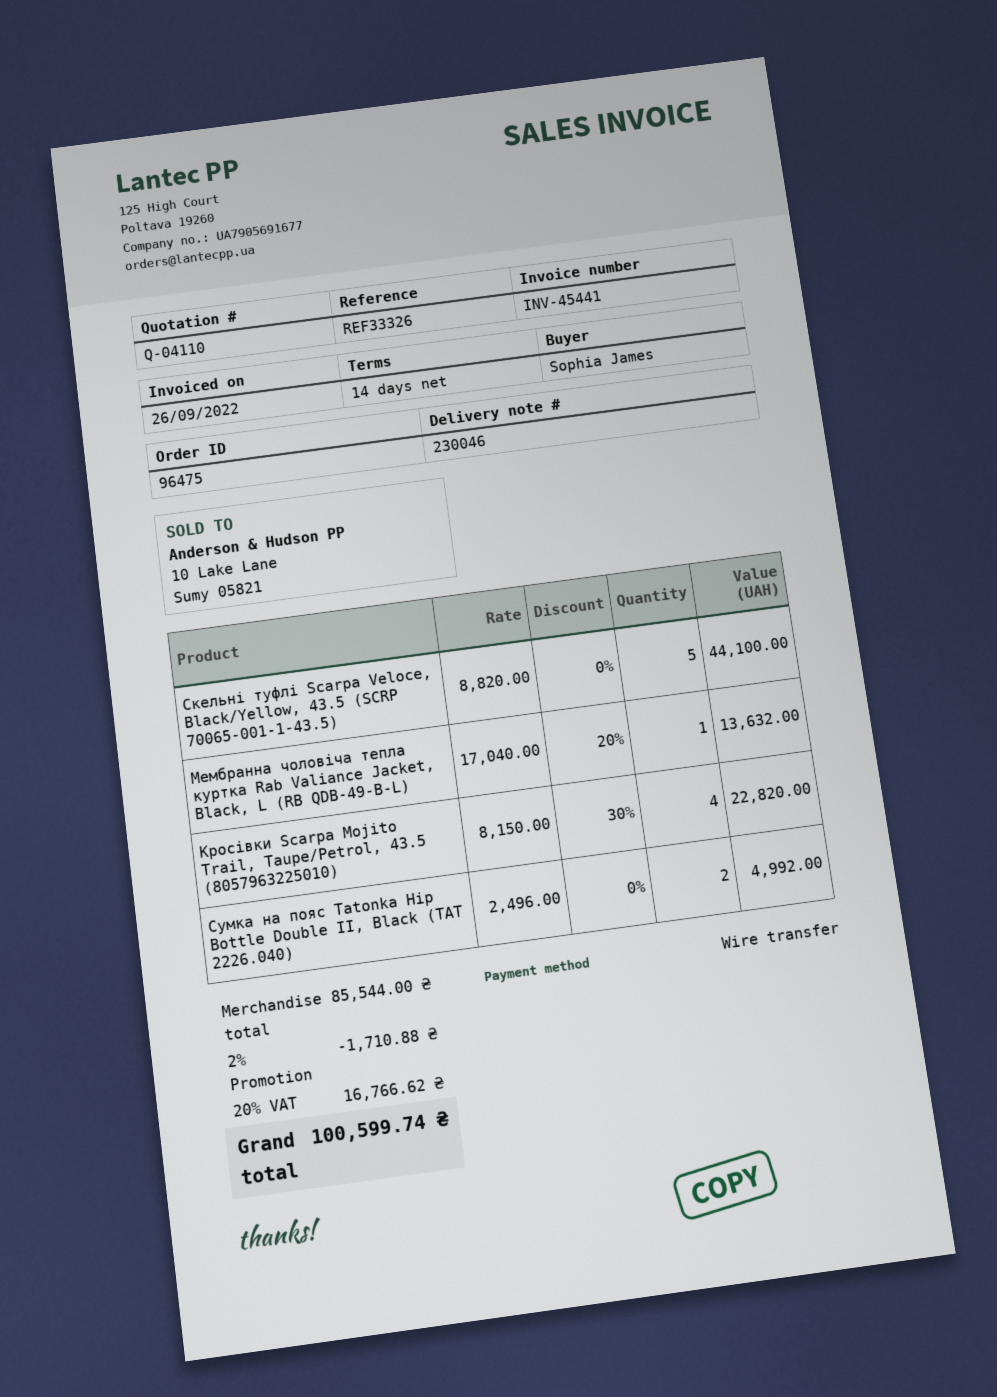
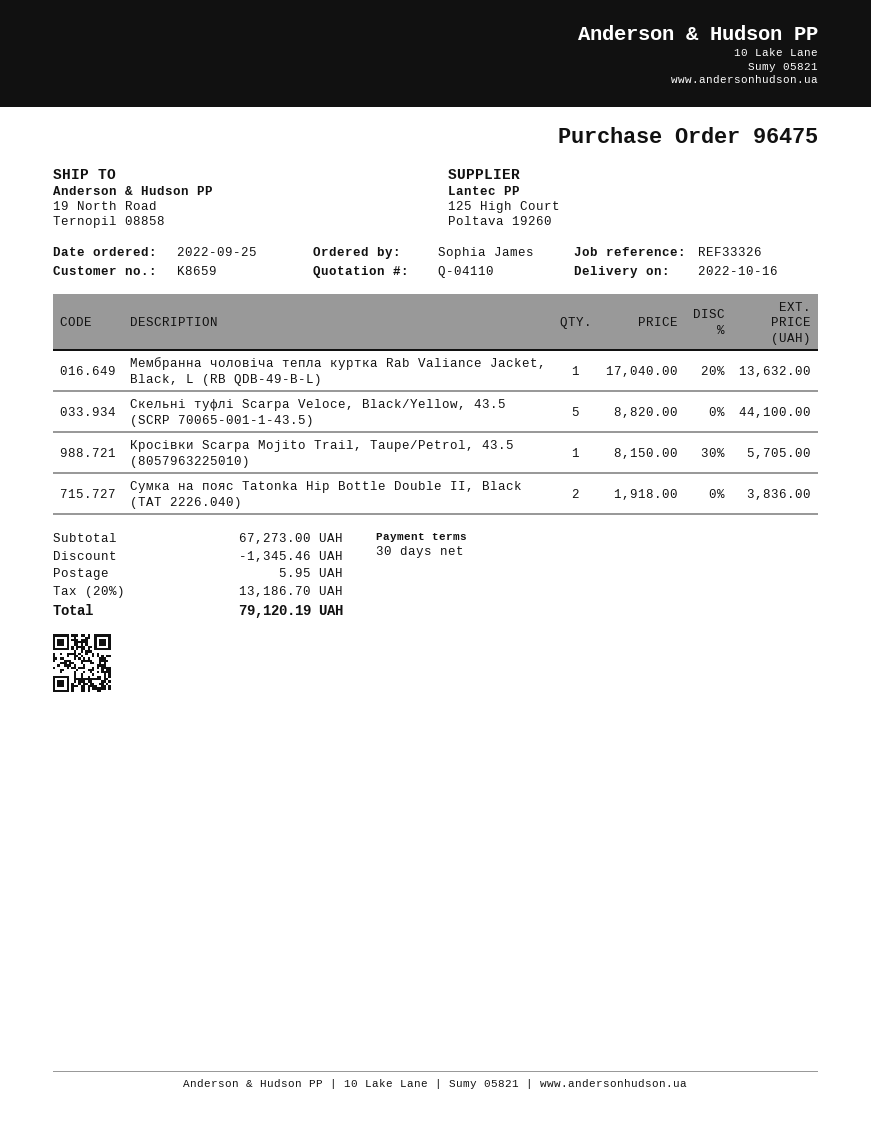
payment terms: 14 days -> 30 days
Кросівки Scarpa Mojito Trail, Taupe/Petrol, 43.5 (8057963225010): 4 x 8150.00 - 30% = 22820.00 -> 1 x 8150.00 - 30% = 5705.00
Сумка на пояс Tatonka Hip Bottle Double II, Black (TAT 2226.040): 2 x 2496.00 = 4992.00 -> 2 x 1918.00 = 3836.00
subtotal: 85544.00 -> 67273.00
discount: 1710.88 -> 1345.46
shipping: none -> 5.95
tax: 20% = 16766.62 -> 20% = 13186.70
total: 100599.74 -> 79120.19

